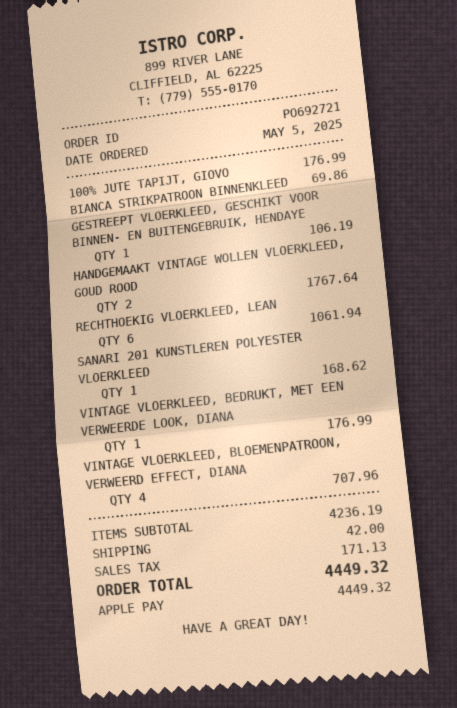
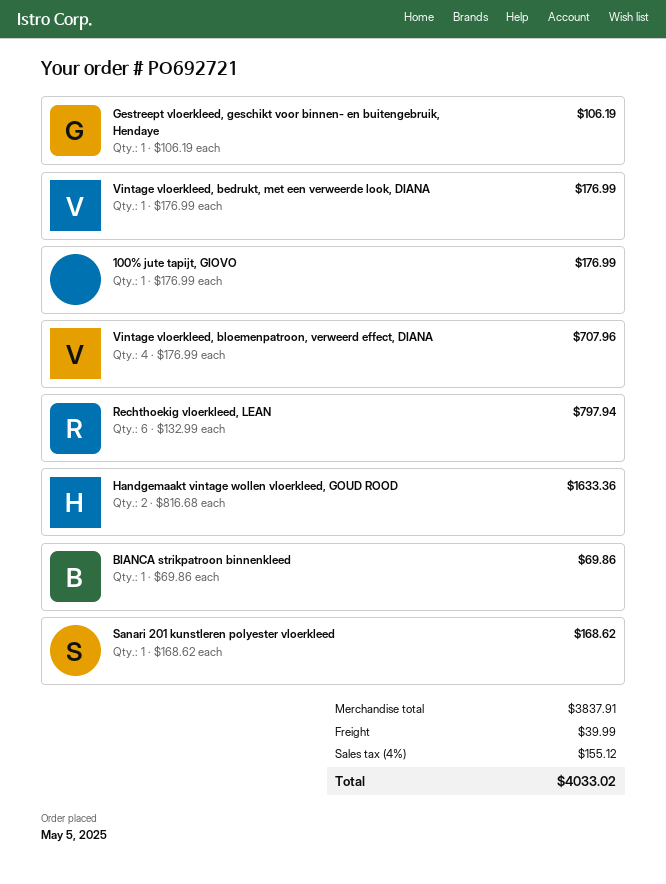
HANDGEMAAKT VINTAGE WOLLEN VLOERKLEED, GOUD ROOD: 2 for 1767.64 -> 2 for 1633.36
RECHTHOEKIG VLOERKLEED, LEAN: 6 for 1061.94 -> 6 for 797.94
subtotal: 4236.19 -> 3837.91
shipping: 42.00 -> 39.99
tax: 171.13 -> 155.12
total: 4449.32 -> 4033.02

